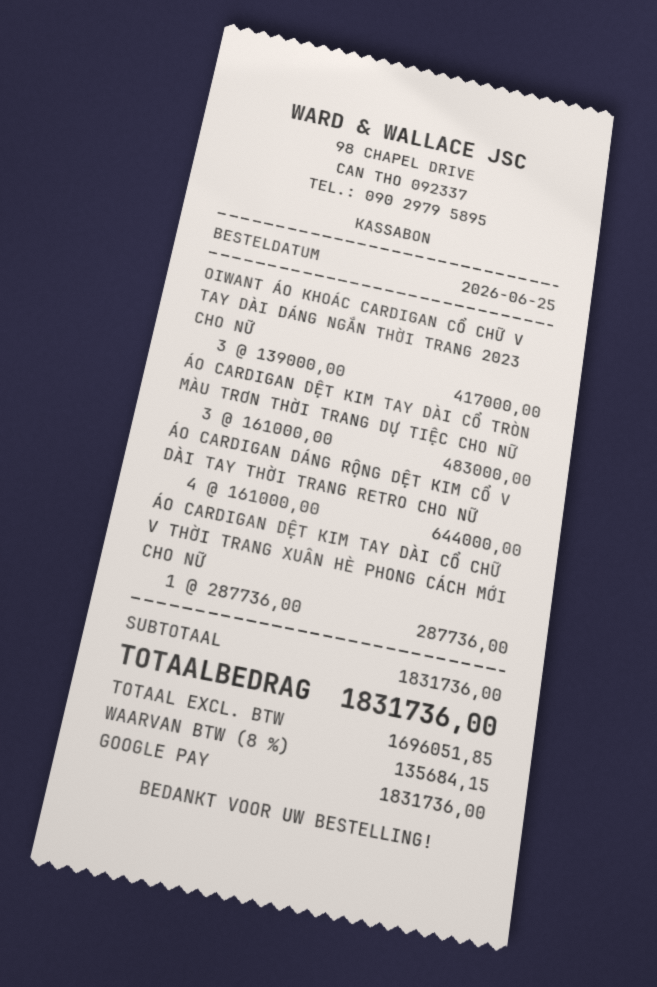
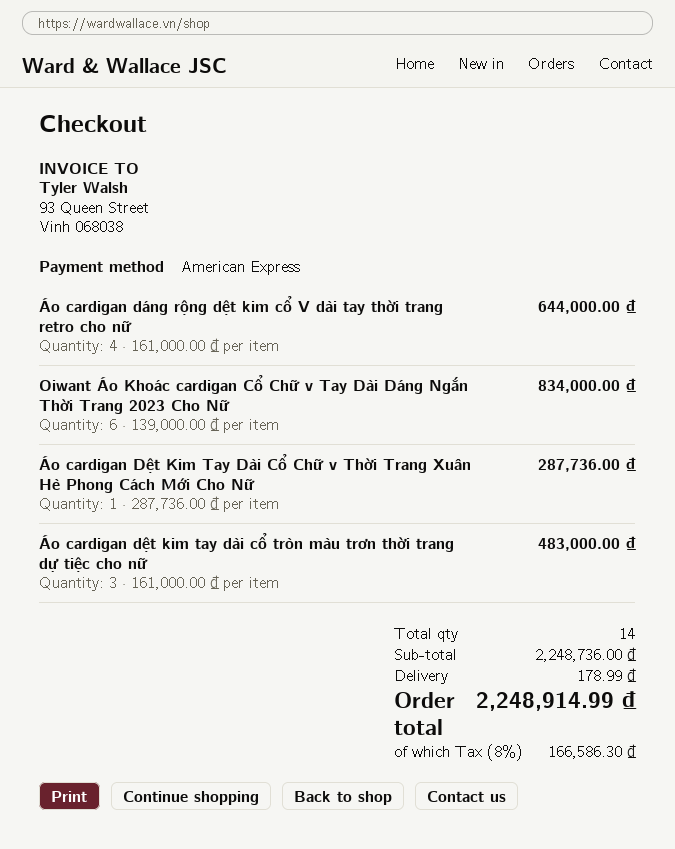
payment method: Google Pay -> American Express
OIWANT ÁO KHOÁC CARDIGAN CỔ CHỮ V TAY DÀI DÁNG NGẮN THỜI TRANG 2023 CHO NỮ: 3 x 139000.00 = 417000.00 -> 6 x 139000.00 = 834000.00
subtotal: 1831736.00 -> 2248736.00
shipping: none -> 178.99
tax: 8% = 135684.15 -> 8% = 166586.30
total: 1831736.00 -> 2248914.99

